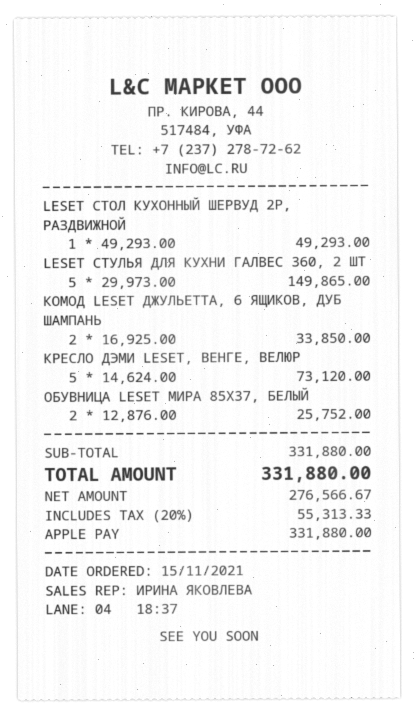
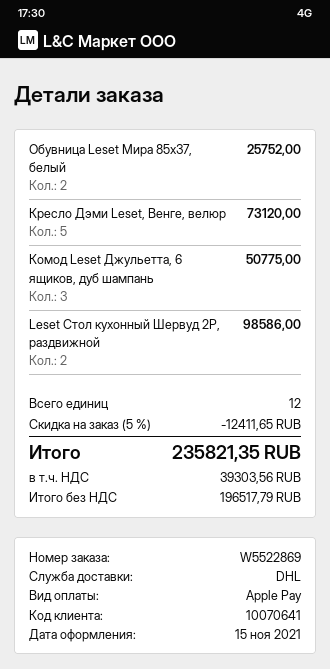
LESET СТОЛ КУХОННЫЙ ШЕРВУД 2Р, РАЗДВИЖНОЙ: 1 for 49293.00 -> 2 for 98586.00
LESET СТУЛЬЯ ДЛЯ КУХНИ ГАЛВЕС 360, 2 ШТ: 5 for 149865.00 -> none
КОМОД LESET ДЖУЛЬЕТТА, 6 ЯЩИКОВ, ДУБ ШАМПАНЬ: 2 for 33850.00 -> 3 for 50775.00
discount: none -> 5% = 12411.65
net: 276566.67 -> 196517.79
tax: 55313.33 -> 39303.56
total: 331880.00 -> 235821.35

